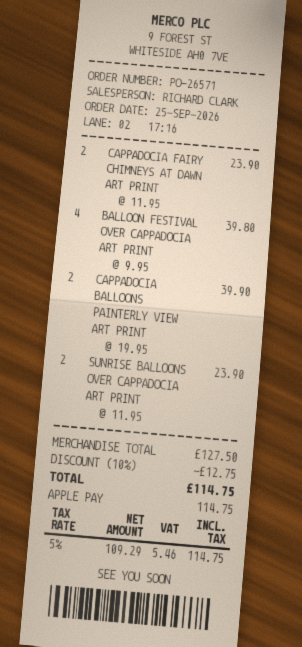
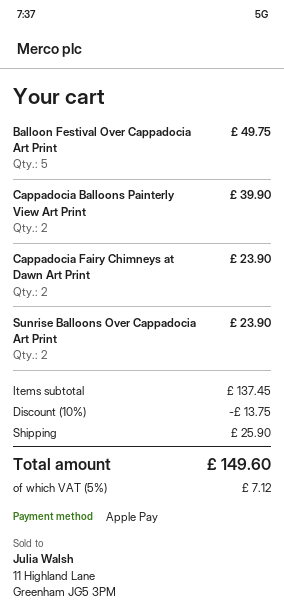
BALLOON FESTIVAL OVER CAPPADOCIA ART PRINT: 4 for 39.80 -> 5 for 49.75
subtotal: 127.50 -> 137.45
discount: 10% = 12.75 -> 10% = 13.75
shipping: none -> 25.90
tax: 5% = 5.46 -> 5% = 7.12
total: 114.75 -> 149.60

